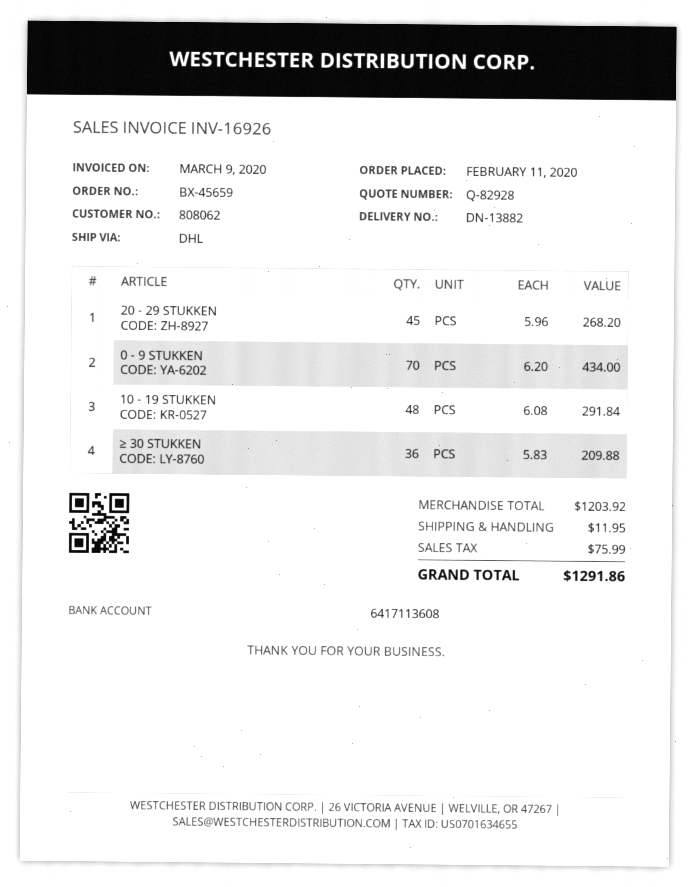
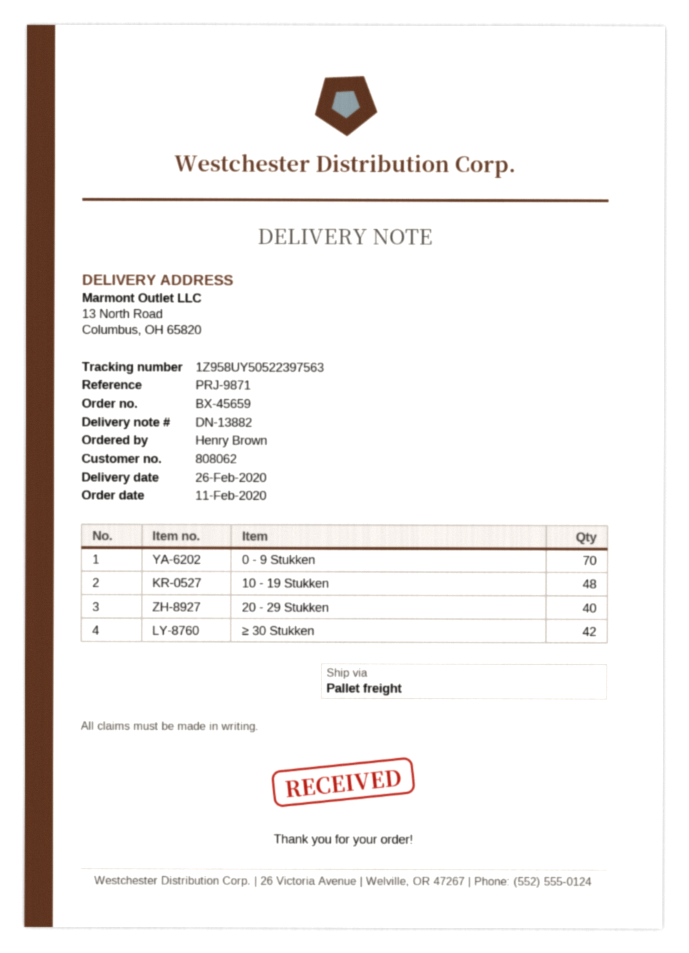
shipping method: DHL -> pallet freight
20 - 29 STUKKEN: 45 -> 40
≥ 30 STUKKEN: 36 -> 42

